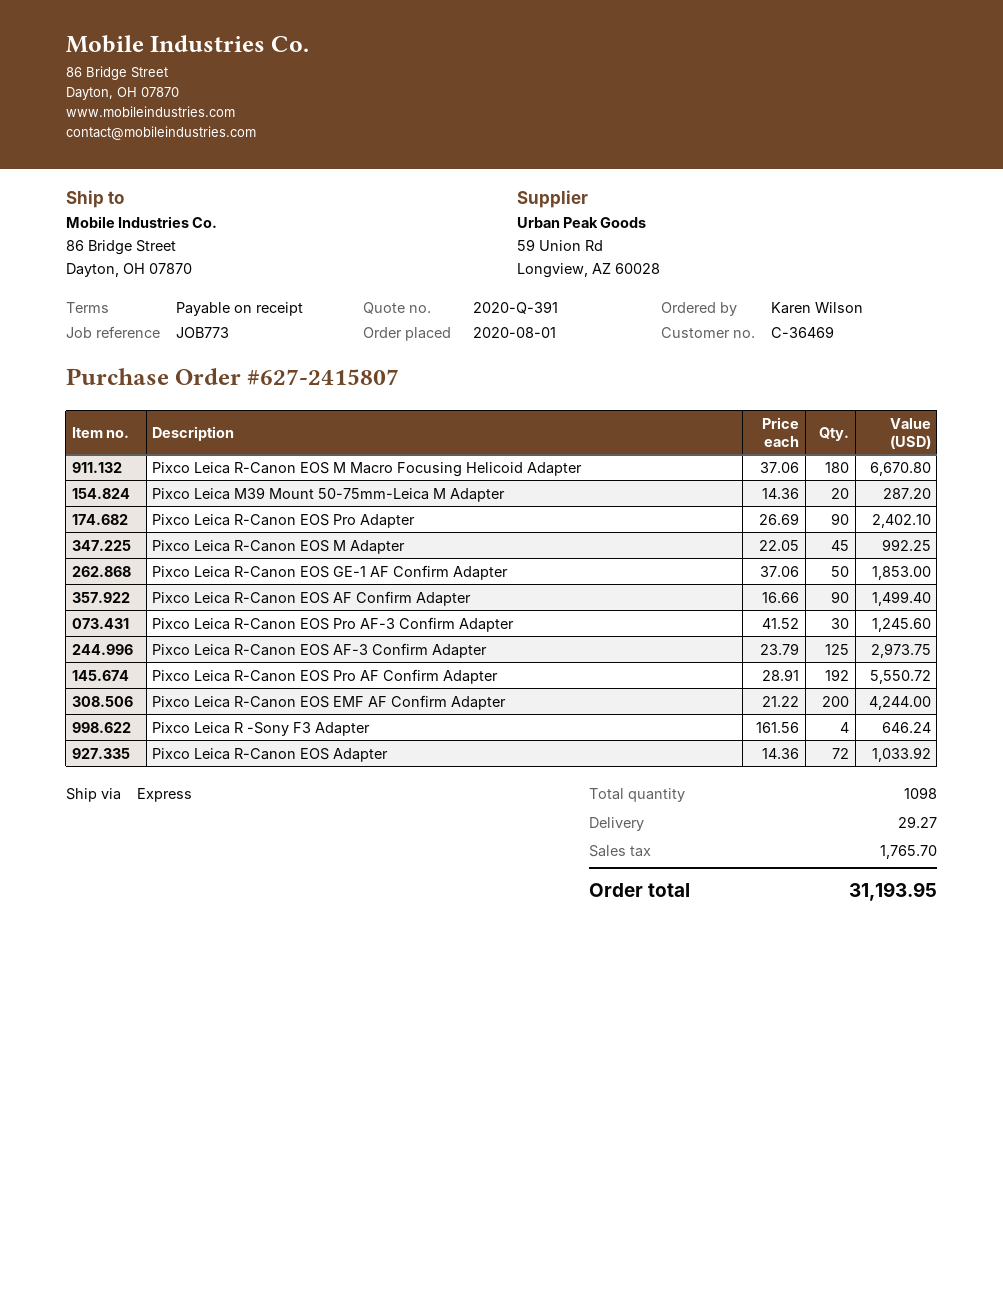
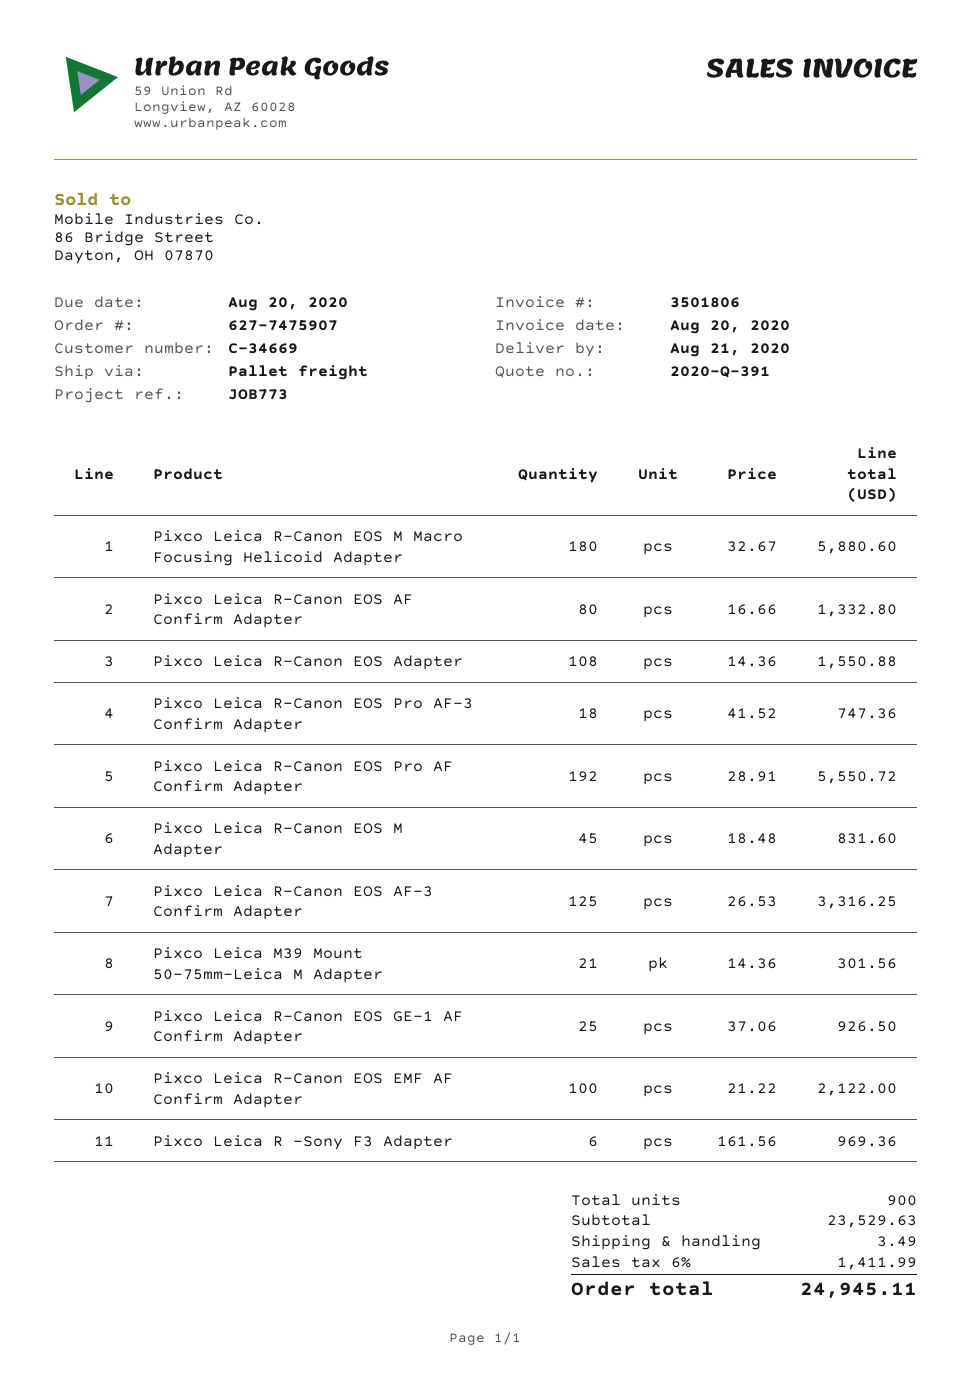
order number: 627-2415807 -> 627-7475907
customer number: C-36469 -> C-34669
shipping method: express -> pallet freight
Pixco Leica R-Canon EOS M Macro Focusing Helicoid Adapter: 180 x 37.06 = 6670.80 -> 180 x 32.67 = 5880.60
Pixco Leica M39 Mount 50-75mm-Leica M Adapter: 20 x 14.36 = 287.20 -> 21 x 14.36 = 301.56
Pixco Leica R-Canon EOS Pro Adapter: 90 x 26.69 = 2402.10 -> none
Pixco Leica R-Canon EOS M Adapter: 45 x 22.05 = 992.25 -> 45 x 18.48 = 831.60
Pixco Leica R-Canon EOS GE-1 AF Confirm Adapter: 50 x 37.06 = 1853.00 -> 25 x 37.06 = 926.50
Pixco Leica R-Canon EOS AF Confirm Adapter: 90 x 16.66 = 1499.40 -> 80 x 16.66 = 1332.80
Pixco Leica R-Canon EOS Pro AF-3 Confirm Adapter: 30 x 41.52 = 1245.60 -> 18 x 41.52 = 747.36
Pixco Leica R-Canon EOS AF-3 Confirm Adapter: 125 x 23.79 = 2973.75 -> 125 x 26.53 = 3316.25
Pixco Leica R-Canon EOS EMF AF Confirm Adapter: 200 x 21.22 = 4244.00 -> 100 x 21.22 = 2122.00
Pixco Leica R -Sony F3 Adapter: 4 x 161.56 = 646.24 -> 6 x 161.56 = 969.36
Pixco Leica R-Canon EOS Adapter: 72 x 14.36 = 1033.92 -> 108 x 14.36 = 1550.88
total quantity: 1098 -> 900
shipping: 29.27 -> 3.49
tax: 1765.70 -> 1411.99
total: 31193.95 -> 24945.11

